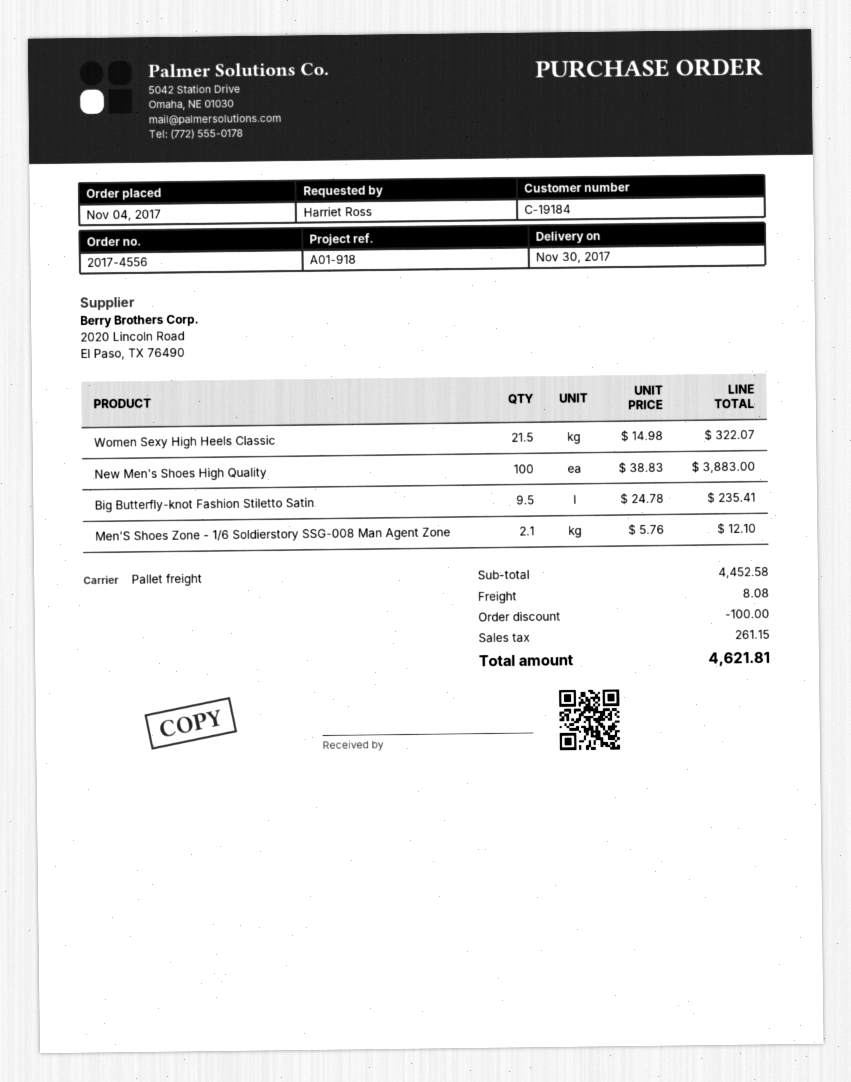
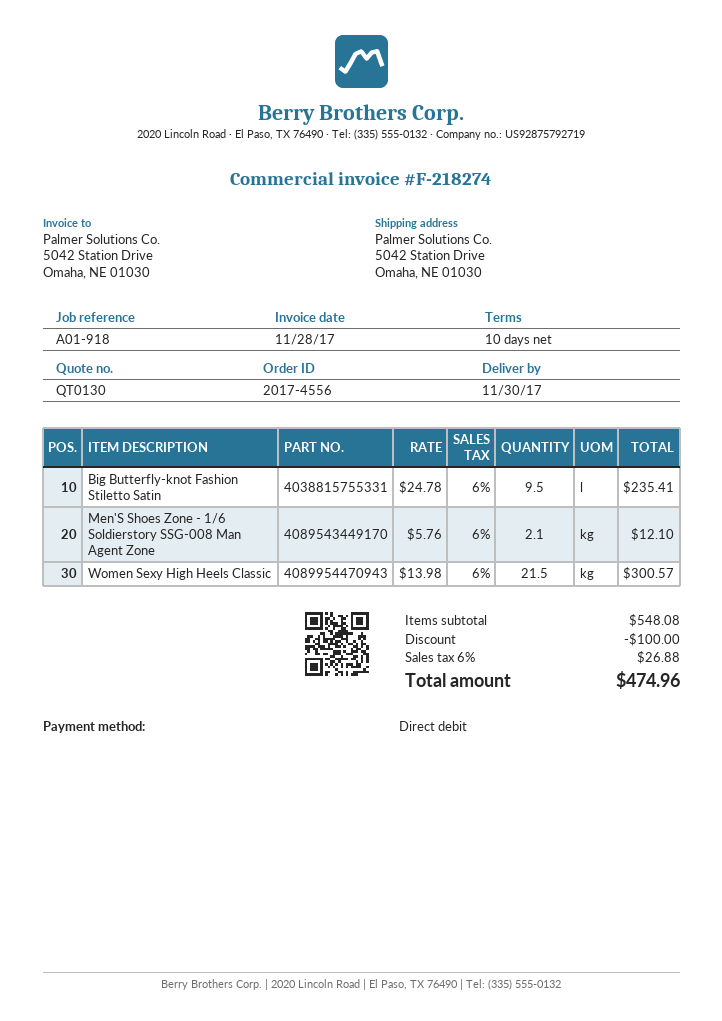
Women Sexy High Heels Classic: 21.5 x 14.98 = 322.07 -> 21.5 x 13.98 = 300.57
New Men's Shoes High Quality: 100 x 38.83 = 3883.00 -> none
subtotal: 4452.58 -> 548.08
shipping: 8.08 -> none
tax: 261.15 -> 26.88
total: 4621.81 -> 474.96

